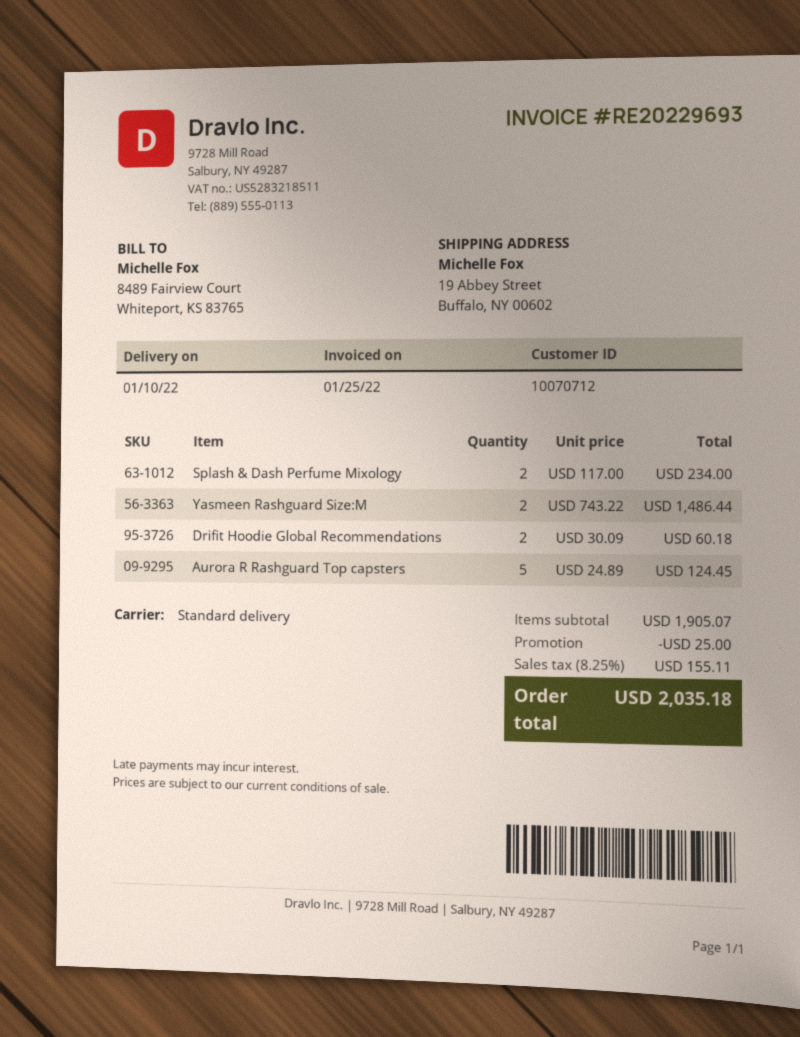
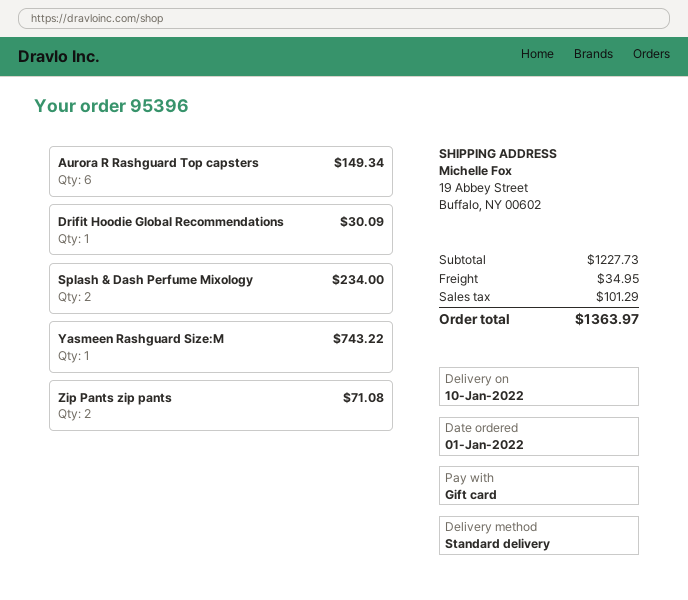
Yasmeen Rashguard Size:M: 2 for 1486.44 -> 1 for 743.22
Drifit Hoodie Global Recommendations: 2 for 60.18 -> 1 for 30.09
Aurora R Rashguard Top capsters: 5 for 124.45 -> 6 for 149.34
Zip Pants zip pants: none -> 2 for 71.08
subtotal: 1905.07 -> 1227.73
discount: 25.00 -> none
shipping: none -> 34.95
tax: 155.11 -> 101.29
total: 2035.18 -> 1363.97

